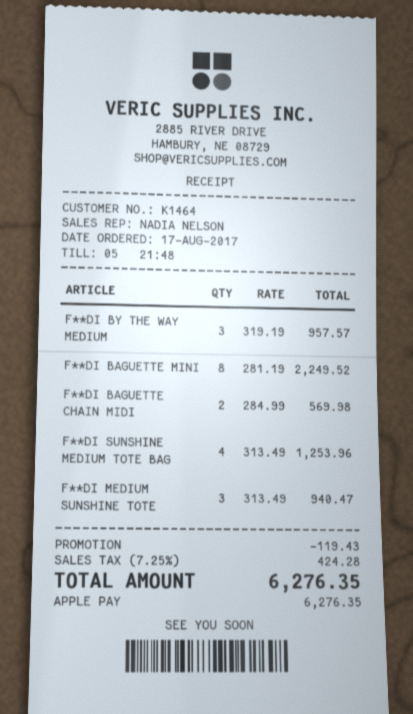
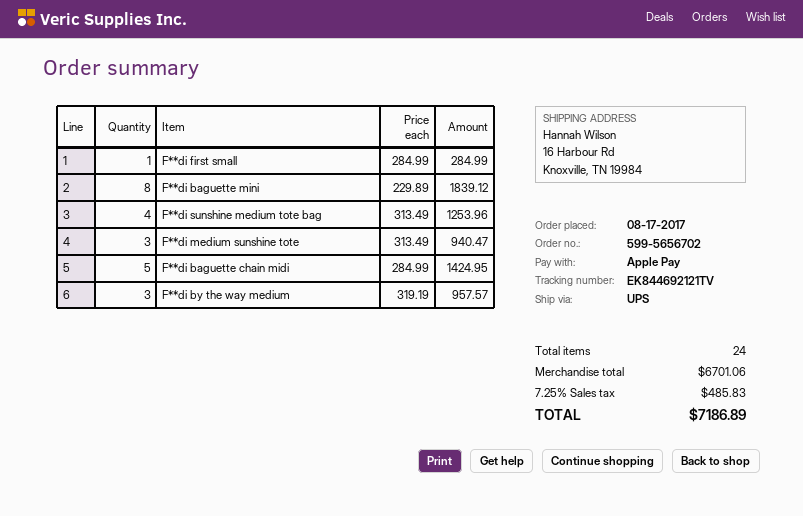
F**DI BAGUETTE MINI: 8 x 281.19 = 2249.52 -> 8 x 229.89 = 1839.12
F**DI BAGUETTE CHAIN MIDI: 2 x 284.99 = 569.98 -> 5 x 284.99 = 1424.95
F**di first small: none -> 1 x 284.99 = 284.99
discount: 119.43 -> none
tax: 7.25% = 424.28 -> 7.25% = 485.83
total: 6276.35 -> 7186.89

